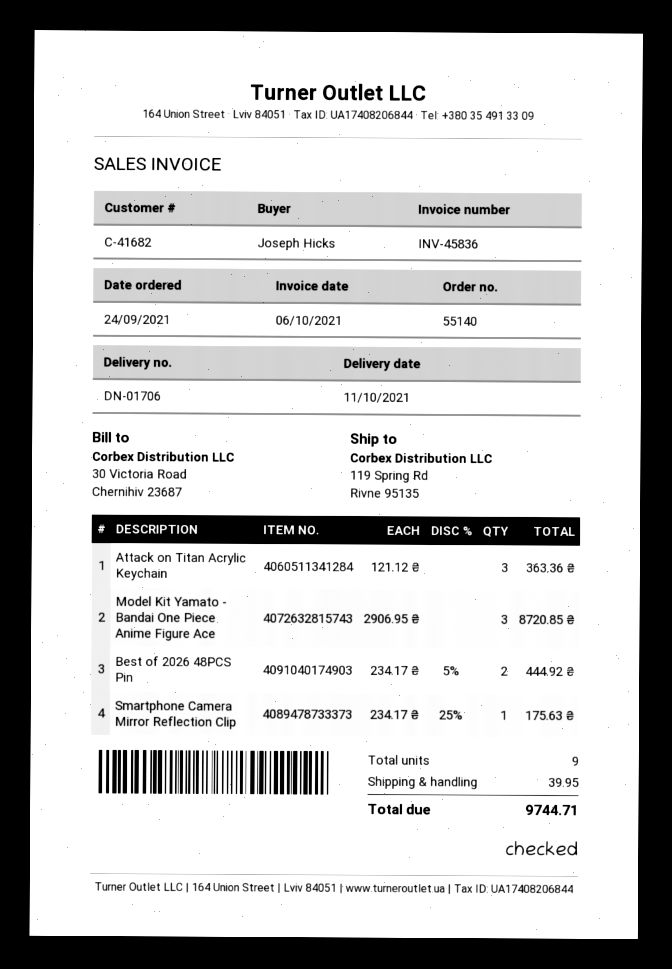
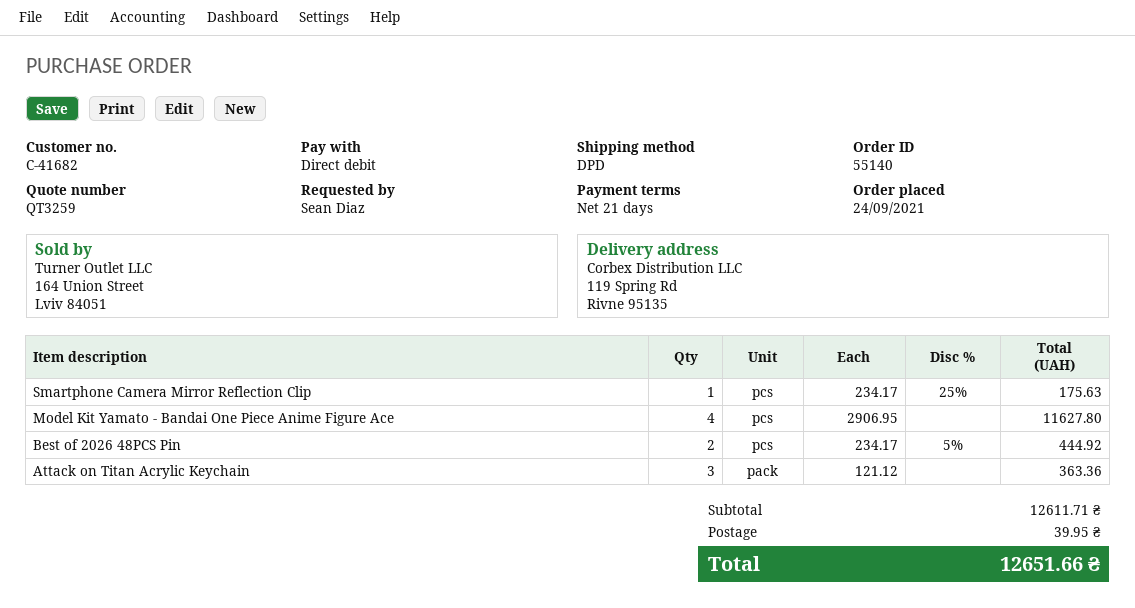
ordered by: Joseph Hicks -> Sean Diaz
Model Kit Yamato - Bandai One Piece Anime Figure Ace: 3 x 2906.95 = 8720.85 -> 4 x 2906.95 = 11627.80
total: 9744.71 -> 12651.66

